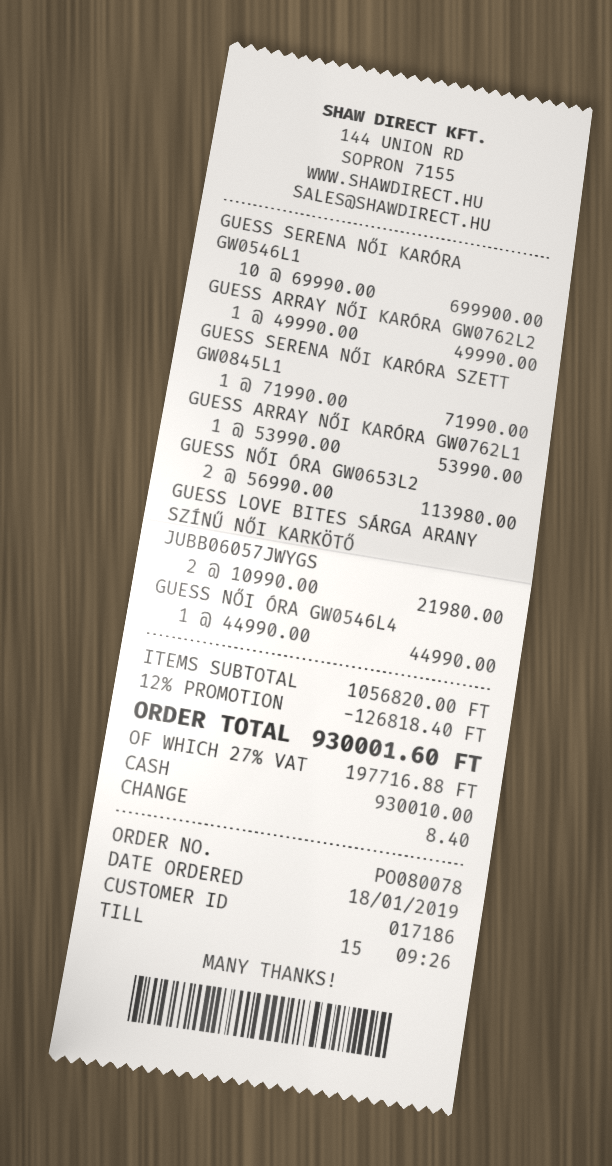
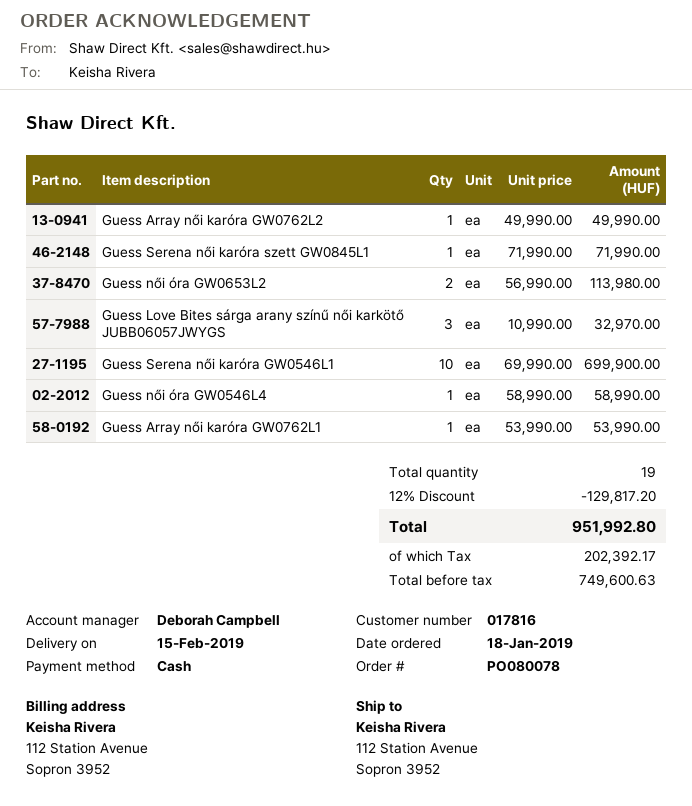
customer number: 017186 -> 017816
GUESS LOVE BITES SÁRGA ARANY SZÍNŰ NŐI KARKÖTŐ JUBB06057JWYGS: 2 x 10990.00 = 21980.00 -> 3 x 10990.00 = 32970.00
GUESS NŐI ÓRA GW0546L4: 1 x 44990.00 = 44990.00 -> 1 x 58990.00 = 58990.00
discount: 12% = 126818.40 -> 12% = 129817.20
tax: 197716.88 -> 202392.17
total: 930001.60 -> 951992.80

